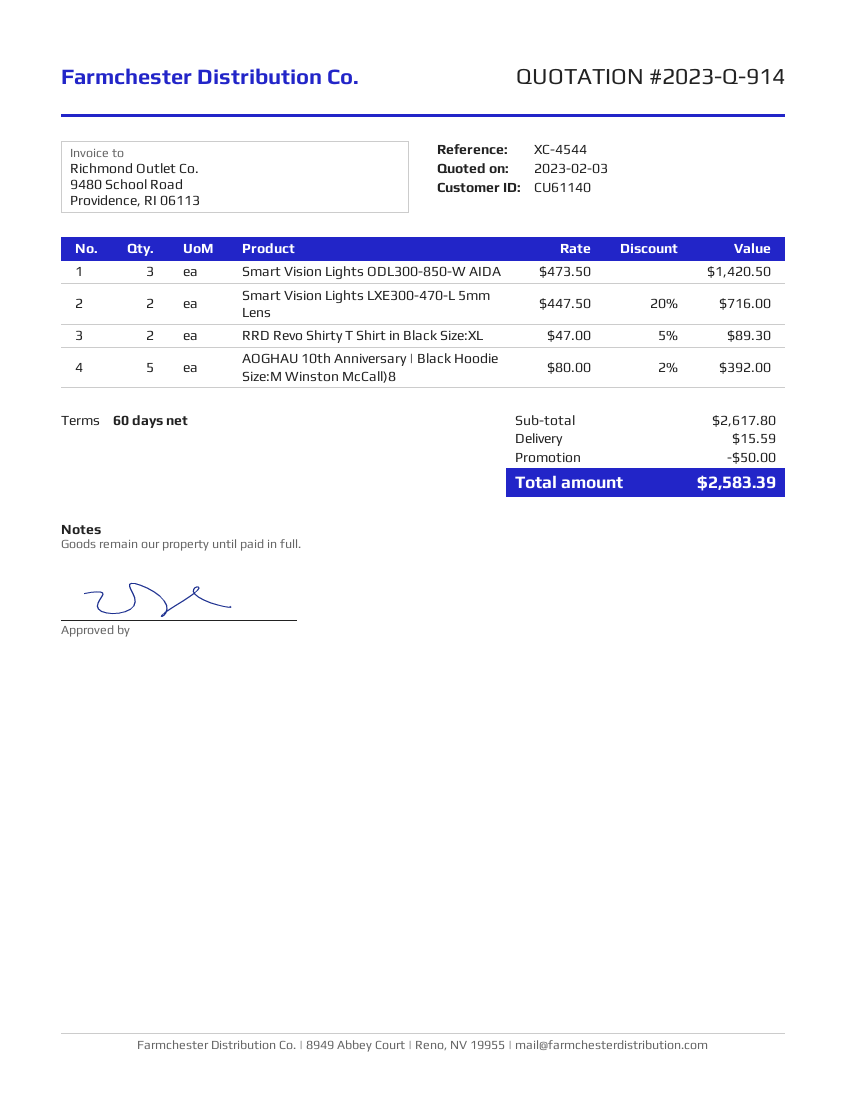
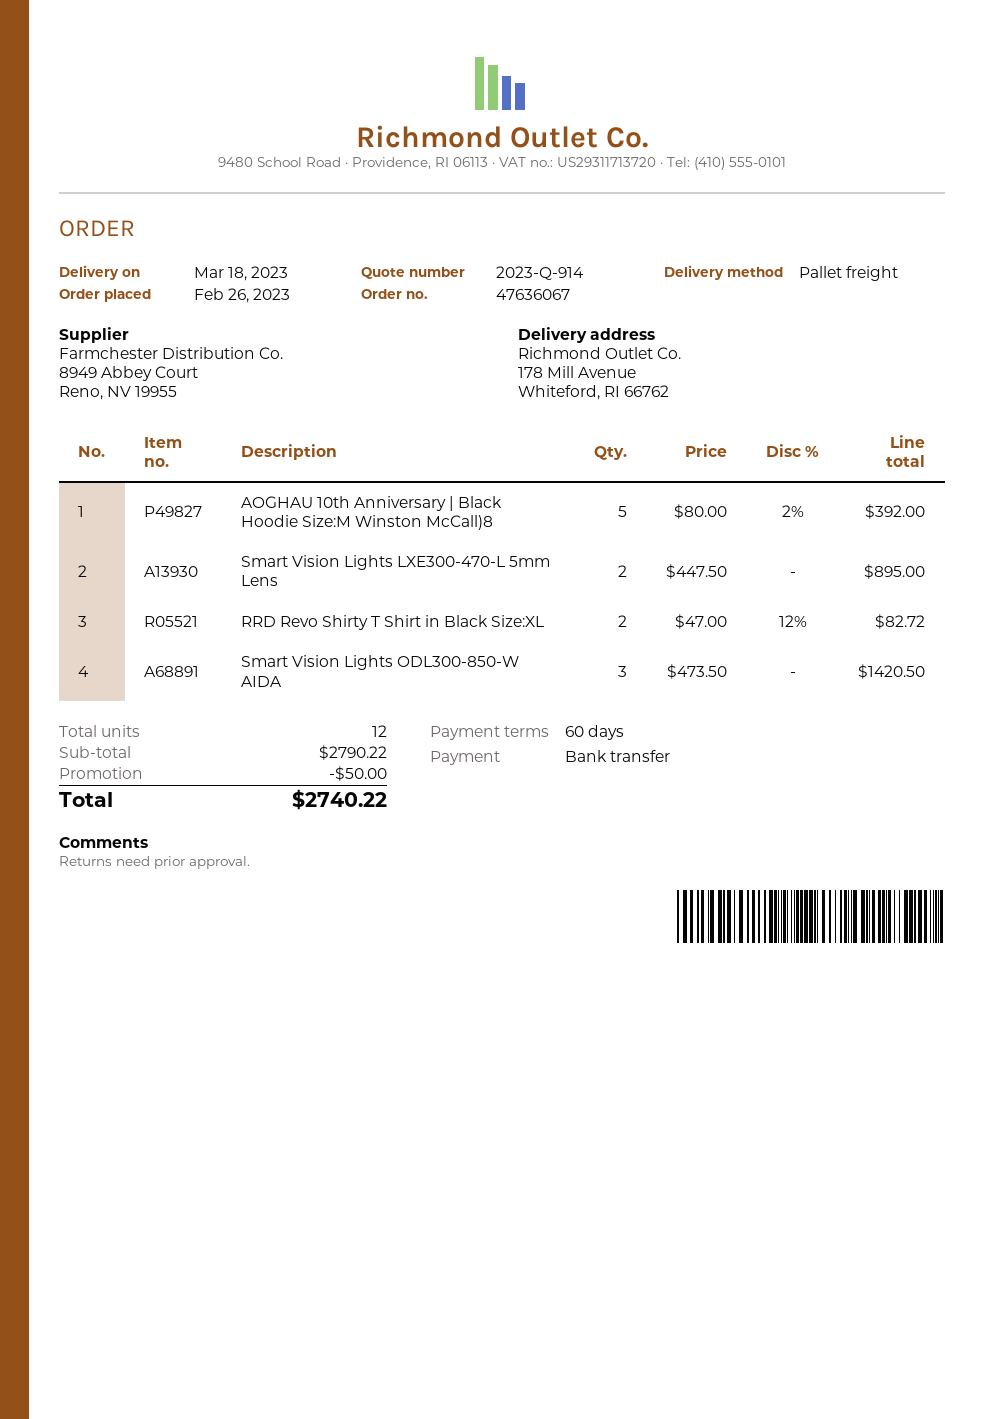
Smart Vision Lights LXE300-470-L 5mm Lens: 2 x 447.50 - 20% = 716.00 -> 2 x 447.50 = 895.00
RRD Revo Shirty T Shirt in Black Size:XL: 2 x 47.00 - 5% = 89.30 -> 2 x 47.00 - 12% = 82.72
subtotal: 2617.80 -> 2790.22
shipping: 15.59 -> none
total: 2583.39 -> 2740.22

